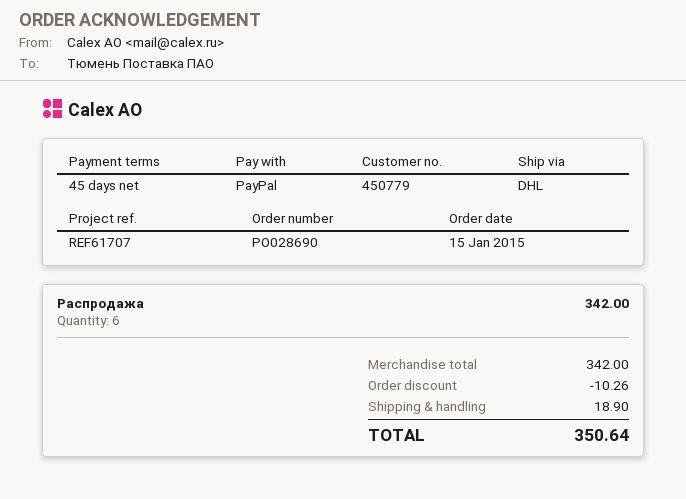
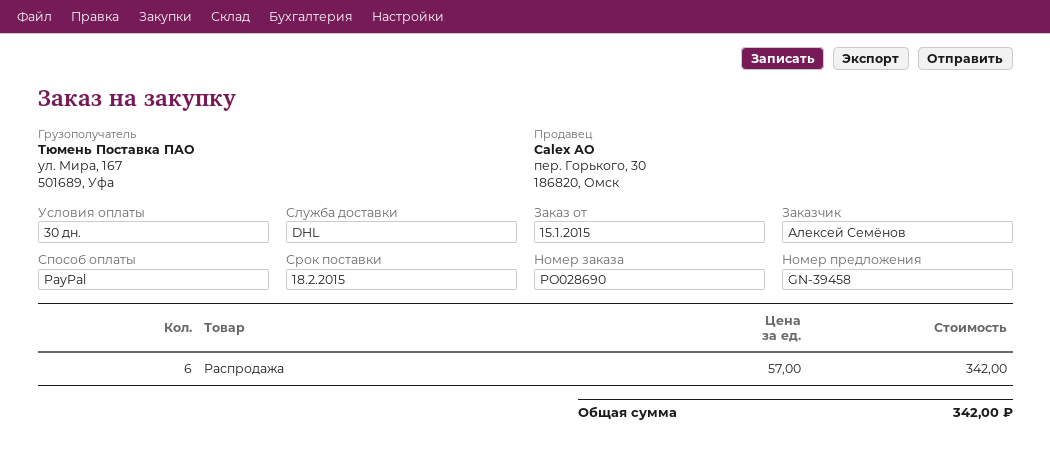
payment terms: 45 days -> 30 days
discount: 10.26 -> none
shipping: 18.90 -> none
total: 350.64 -> 342.00

